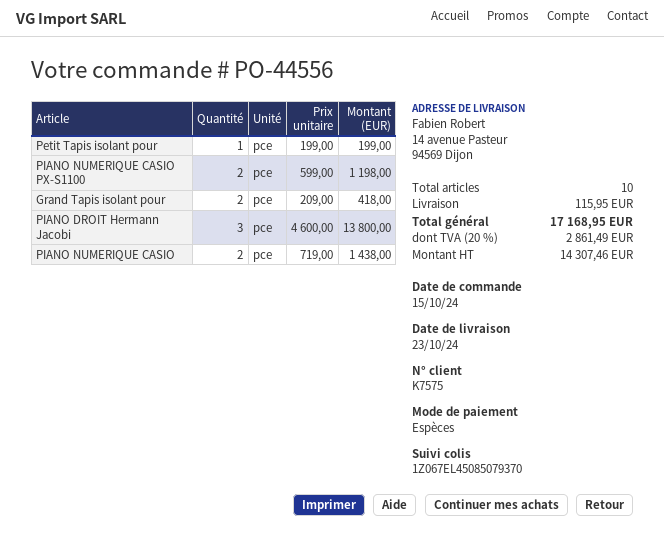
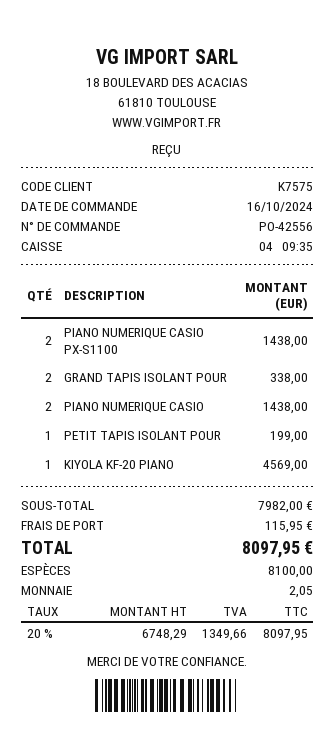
order number: PO-44556 -> PO-42556
order date: 2024-10-15 -> 2024-10-16
PIANO NUMERIQUE CASIO PX-S1100: 2 for 1198.00 -> 2 for 1438.00
Grand Tapis isolant pour: 2 for 418.00 -> 2 for 338.00
PIANO DROIT Hermann Jacobi: 3 for 13800.00 -> none
KIYOLA KF-20 PIANO: none -> 1 for 4569.00
net: 14307.46 -> 6748.29
tax: 20% = 2861.49 -> 20% = 1349.66
total: 17168.95 -> 8097.95

